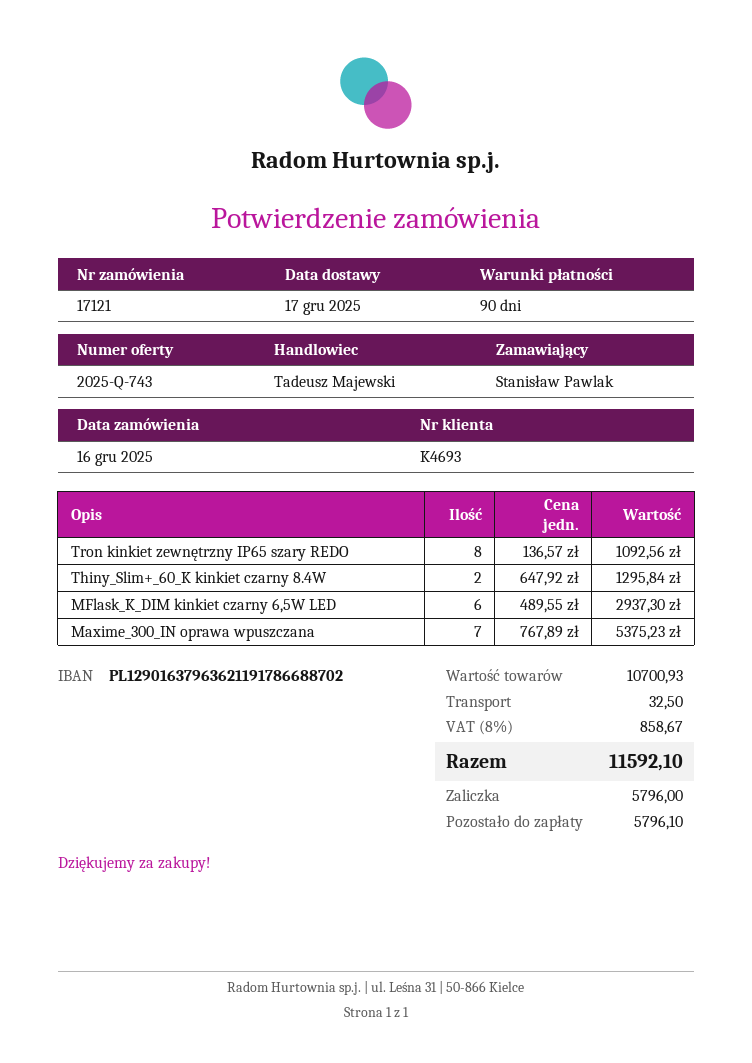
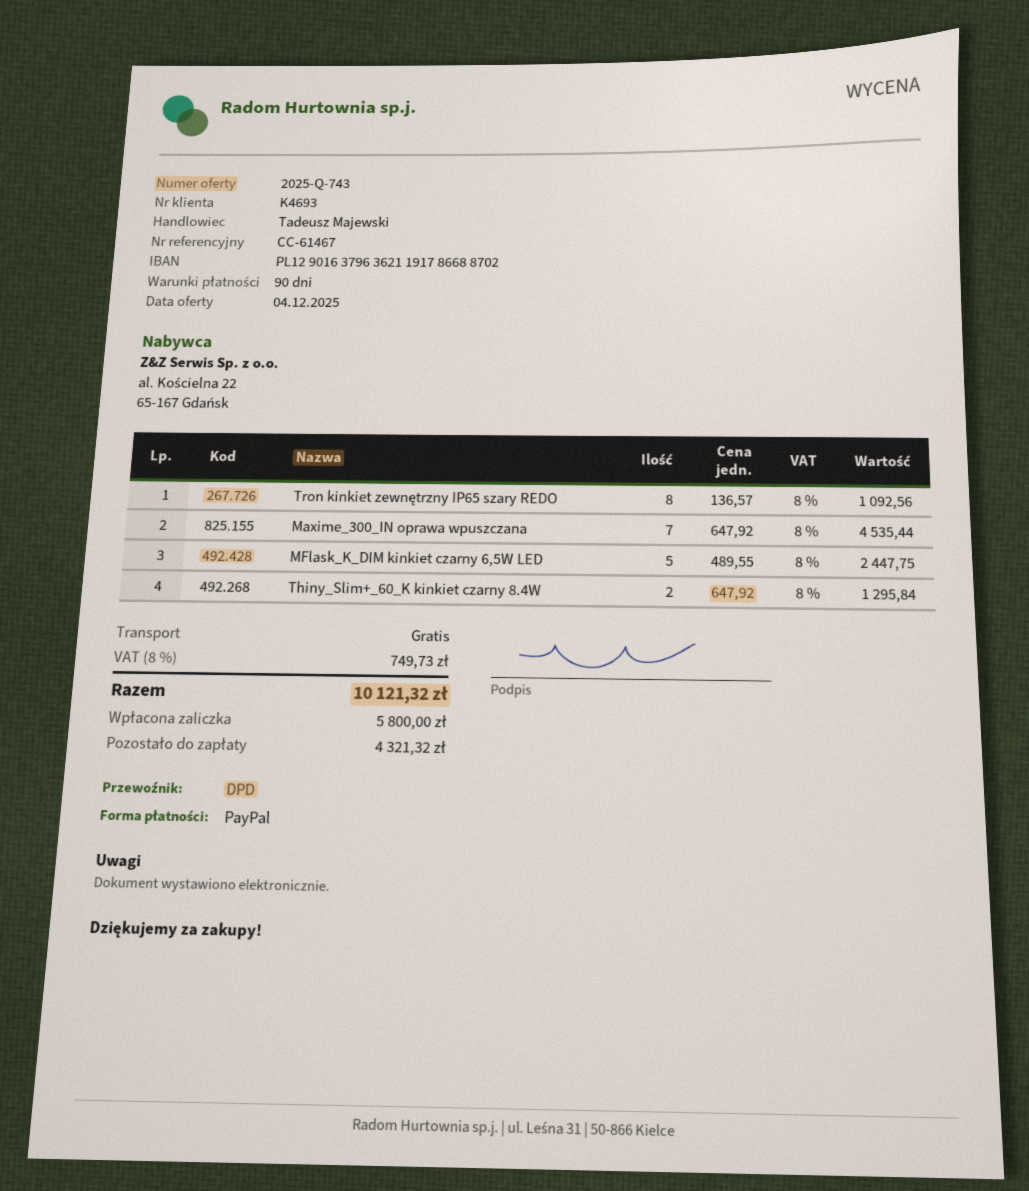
MFlask_K_DIM kinkiet czarny 6,5W LED: 6 x 489.55 = 2937.30 -> 5 x 489.55 = 2447.75
Maxime_300_IN oprawa wpuszczana: 7 x 767.89 = 5375.23 -> 7 x 647.92 = 4535.44
shipping: 32.50 -> 0.00
tax: 8% = 858.67 -> 8% = 749.73
total: 11592.10 -> 10121.32
deposit: 5796.00 -> 5800.00
balance: 5796.10 -> 4321.32

